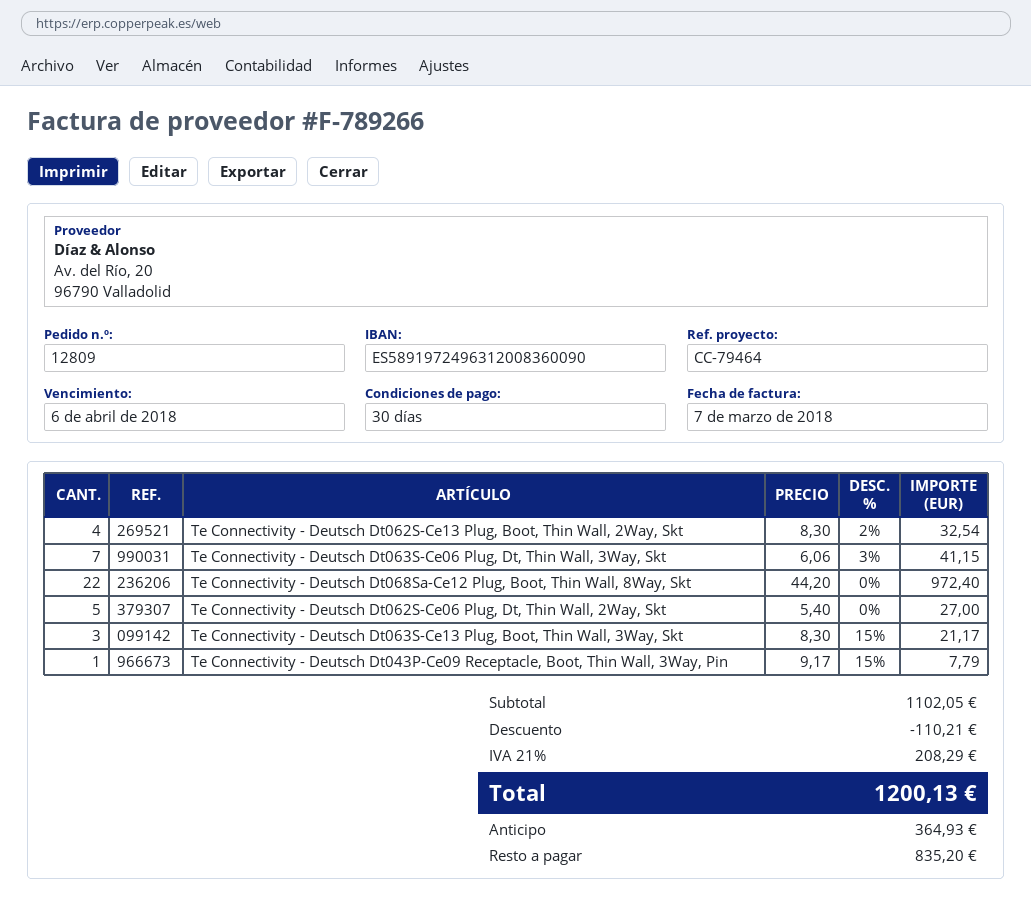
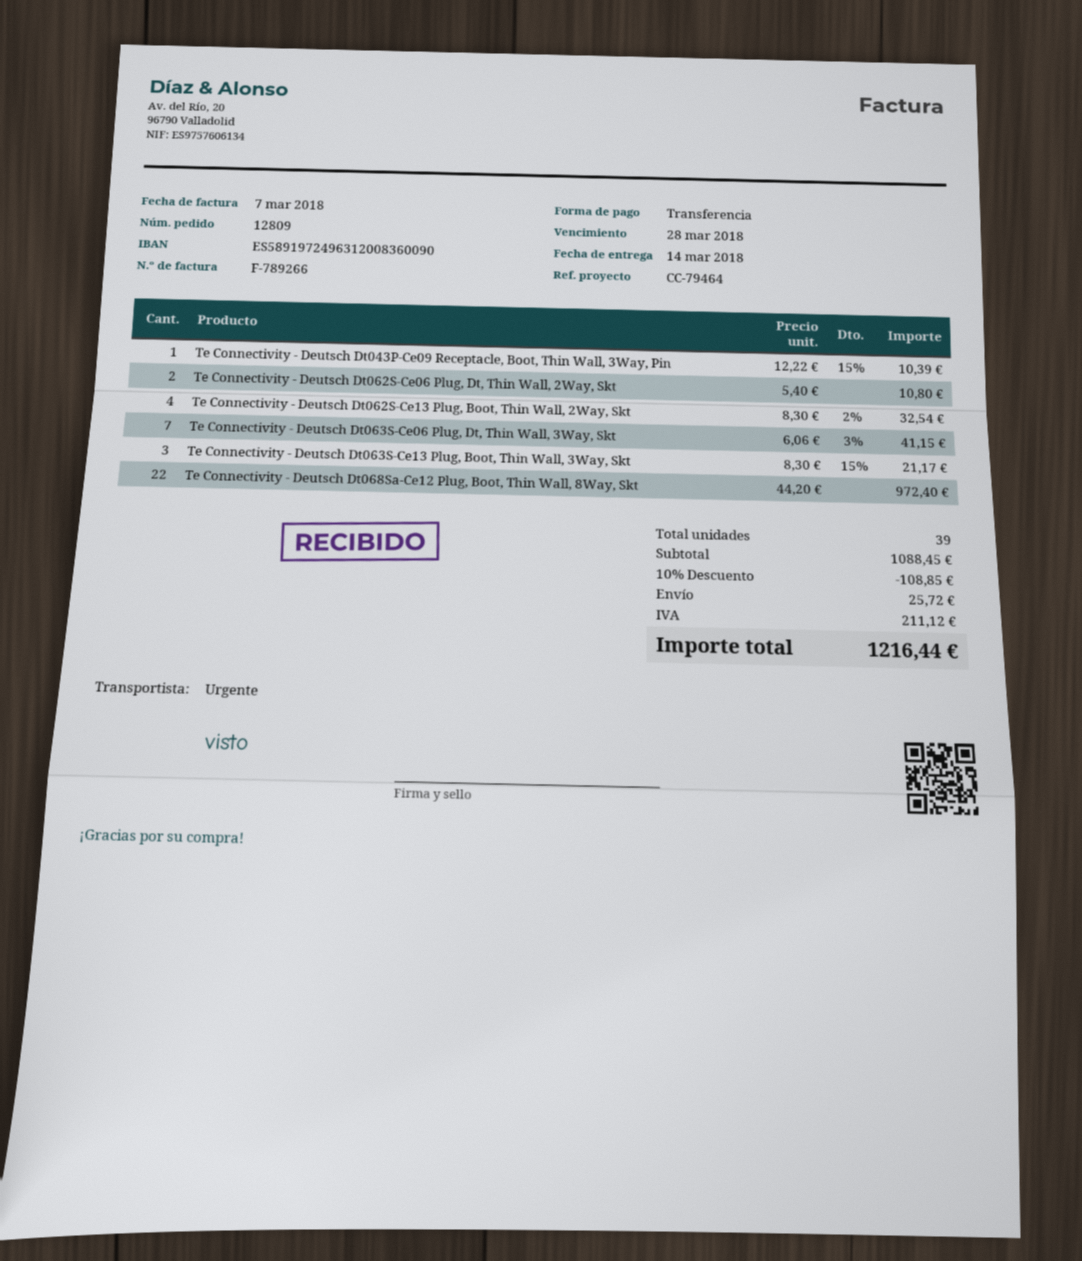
due date: 2018-04-06 -> 2018-03-28
Te Connectivity - Deutsch Dt062S-Ce06 Plug, Dt, Thin Wall, 2Way, Skt: 5 x 5.40 = 27.00 -> 2 x 5.40 = 10.80
Te Connectivity - Deutsch Dt043P-Ce09 Receptacle, Boot, Thin Wall, 3Way, Pin: 1 x 9.17 - 15% = 7.79 -> 1 x 12.22 - 15% = 10.39
subtotal: 1102.05 -> 1088.45
discount: 110.21 -> 108.85
shipping: none -> 25.72
tax: 208.29 -> 211.12
total: 1200.13 -> 1216.44

